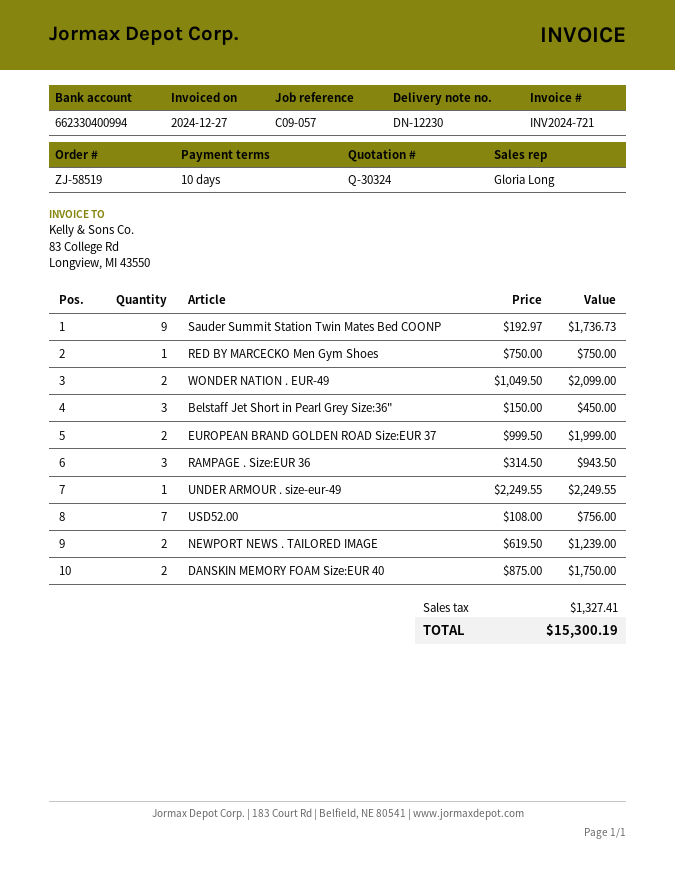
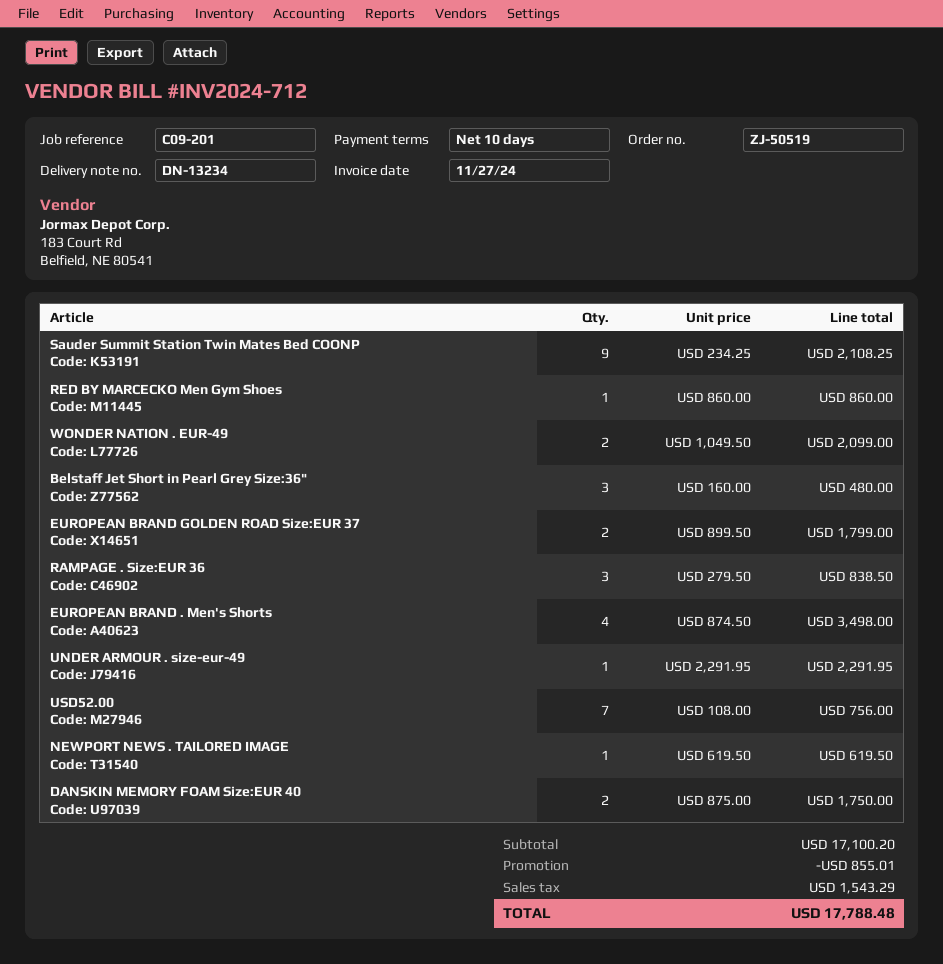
order number: ZJ-58519 -> ZJ-50519
delivery note number: DN-12230 -> DN-13234
invoice number: INV2024-721 -> INV2024-712
invoice date: 2024-12-27 -> 2024-11-27
reference: C09-057 -> C09-201
Sauder Summit Station Twin Mates Bed COONP: 9 x 192.97 = 1736.73 -> 9 x 234.25 = 2108.25
RED BY MARCECKO Men Gym Shoes: 1 x 750.00 = 750.00 -> 1 x 860.00 = 860.00
Belstaff Jet Short in Pearl Grey Size:36": 3 x 150.00 = 450.00 -> 3 x 160.00 = 480.00
EUROPEAN BRAND GOLDEN ROAD Size:EUR 37: 2 x 999.50 = 1999.00 -> 2 x 899.50 = 1799.00
RAMPAGE . Size:EUR 36: 3 x 314.50 = 943.50 -> 3 x 279.50 = 838.50
UNDER ARMOUR . size-eur-49: 1 x 2249.55 = 2249.55 -> 1 x 2291.95 = 2291.95
NEWPORT NEWS . TAILORED IMAGE: 2 x 619.50 = 1239.00 -> 1 x 619.50 = 619.50
EUROPEAN BRAND . Men's Shorts: none -> 4 x 874.50 = 3498.00
discount: none -> 855.01
tax: 1327.41 -> 1543.29
total: 15300.19 -> 17788.48

